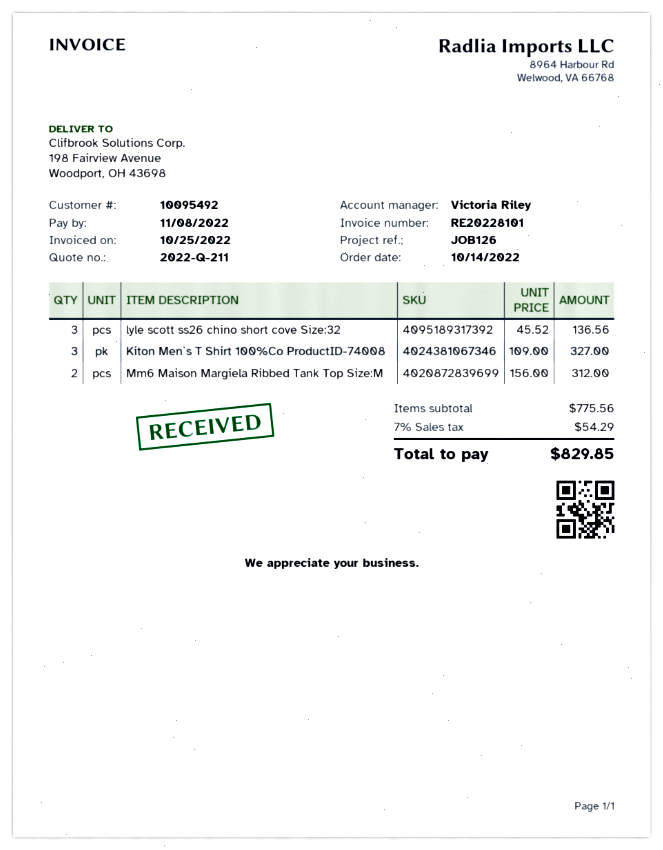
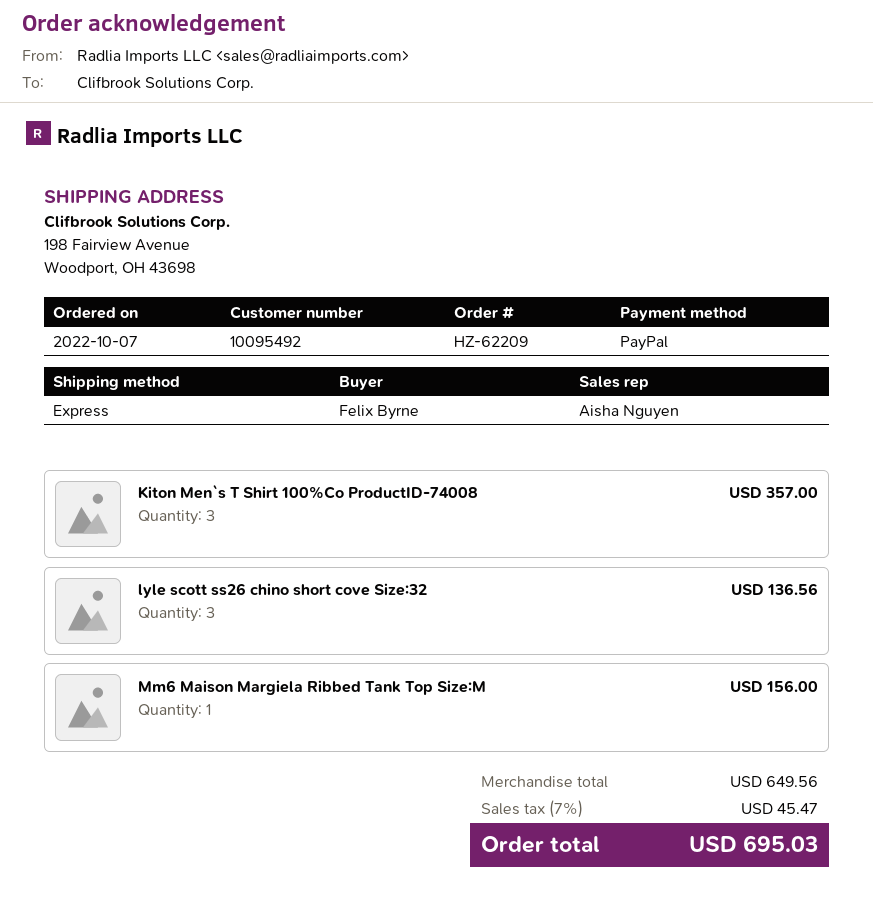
order date: 2022-10-14 -> 2022-10-07
sales rep: Victoria Riley -> Aisha Nguyen
Kiton Men`s T Shirt 100%Co ProductID-74008: 3 for 327.00 -> 3 for 357.00
Mm6 Maison Margiela Ribbed Tank Top Size:M: 2 for 312.00 -> 1 for 156.00
subtotal: 775.56 -> 649.56
tax: 7% = 54.29 -> 7% = 45.47
total: 829.85 -> 695.03

